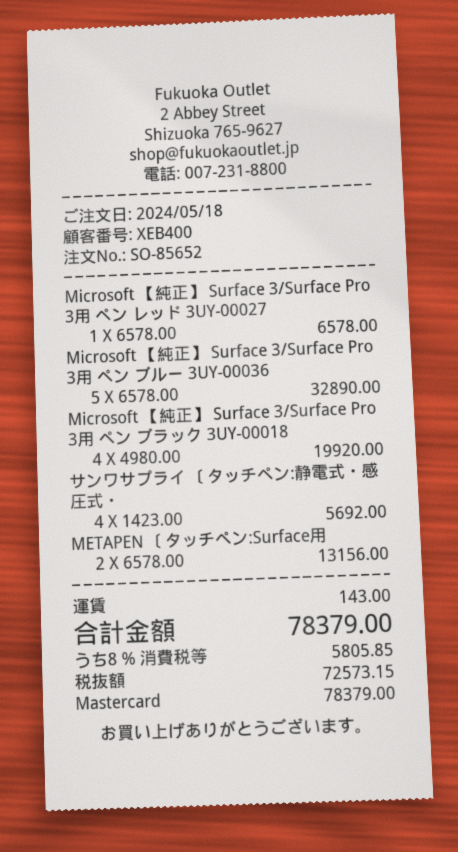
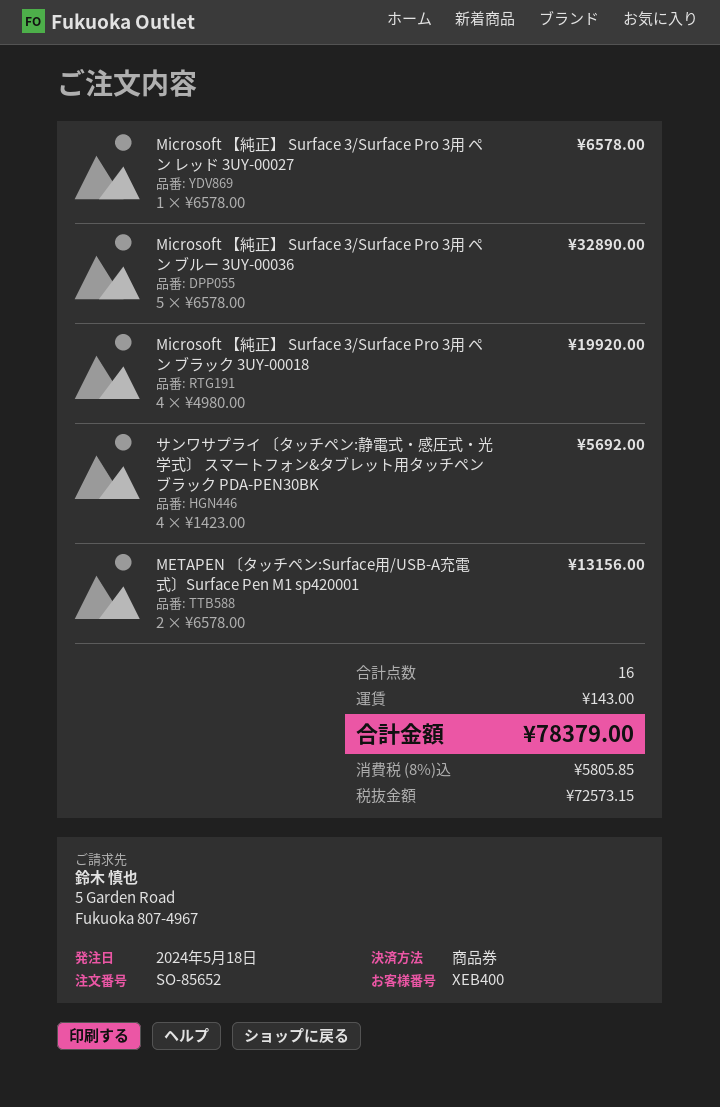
payment method: Mastercard -> gift card

